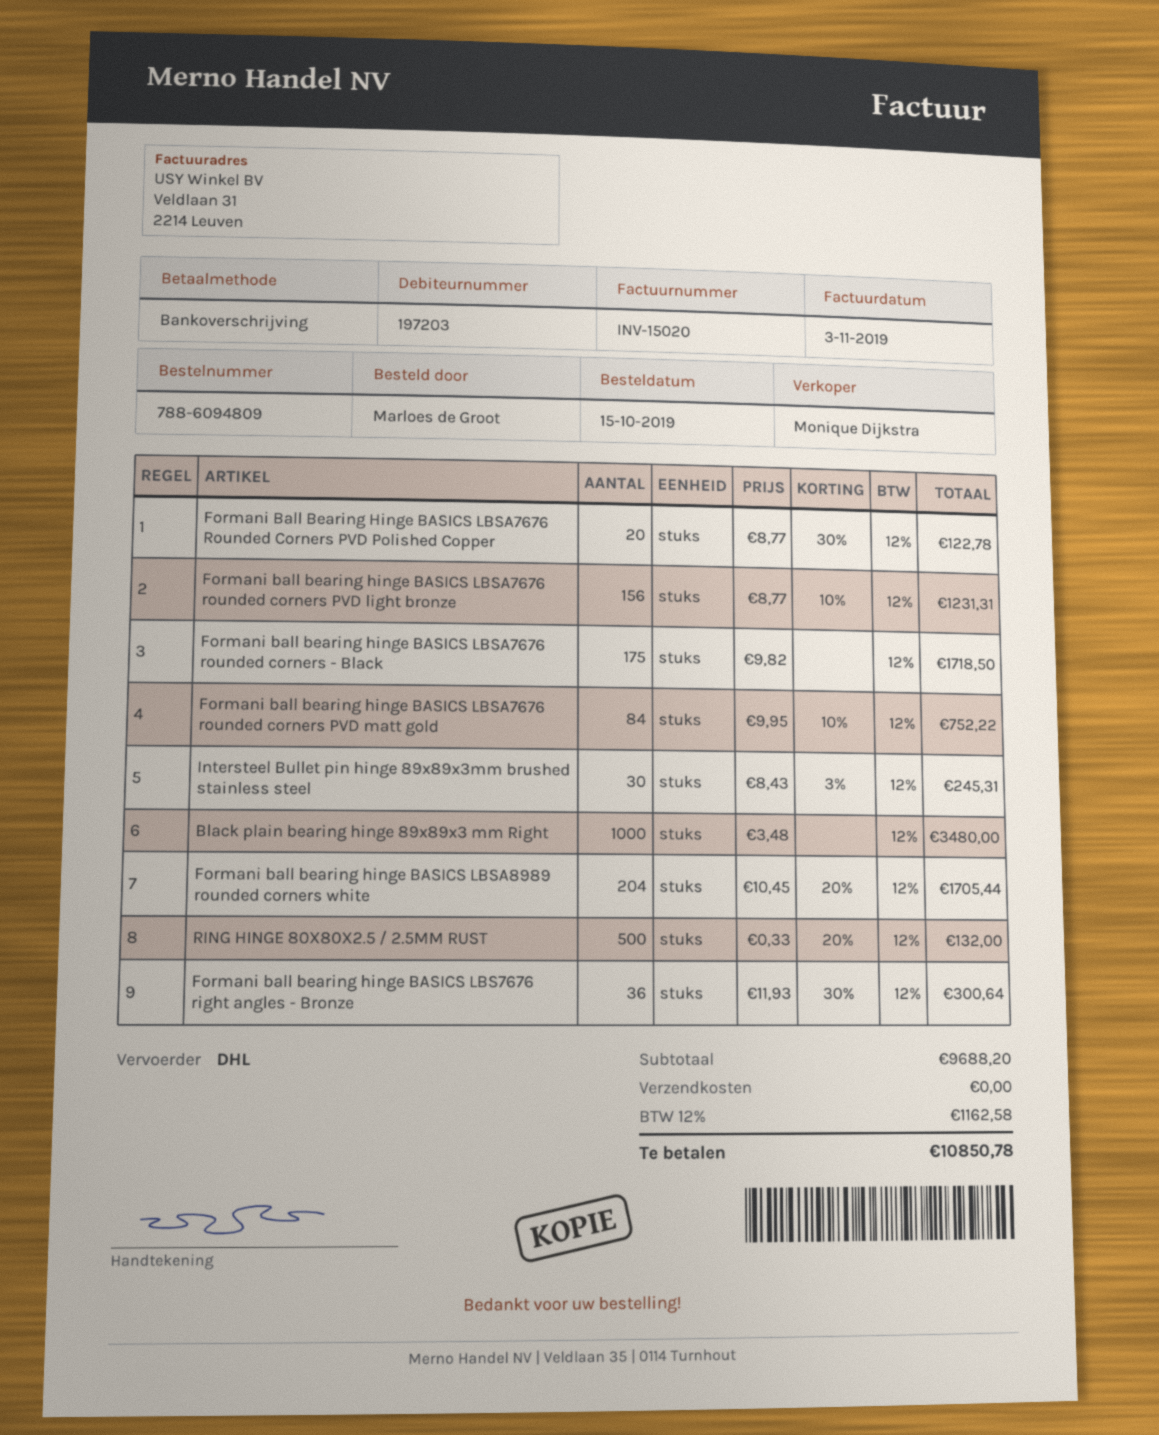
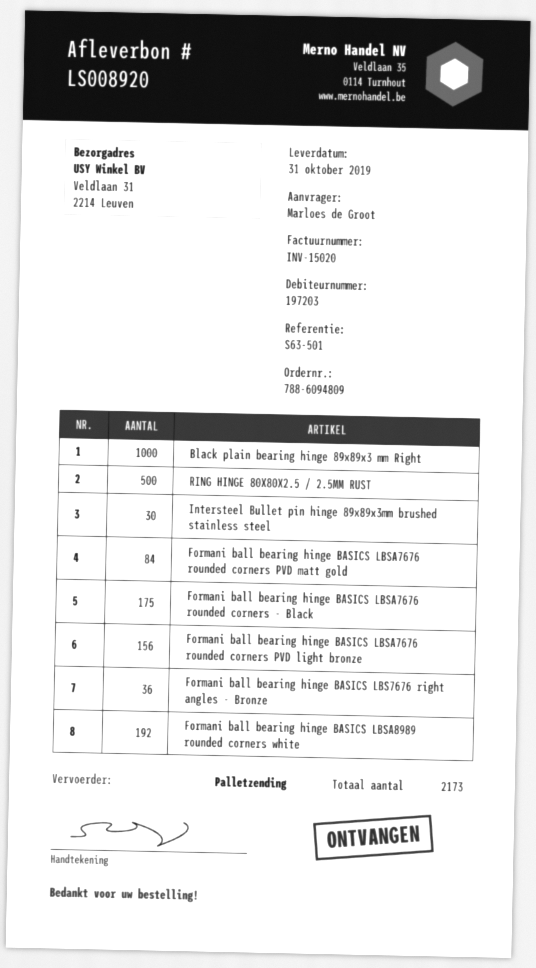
shipping method: DHL -> pallet freight
Formani Ball Bearing Hinge BASICS LBSA7676 Rounded Corners PVD Polished Copper: 20 -> none
Formani ball bearing hinge BASICS LBSA8989 rounded corners white: 204 -> 192

